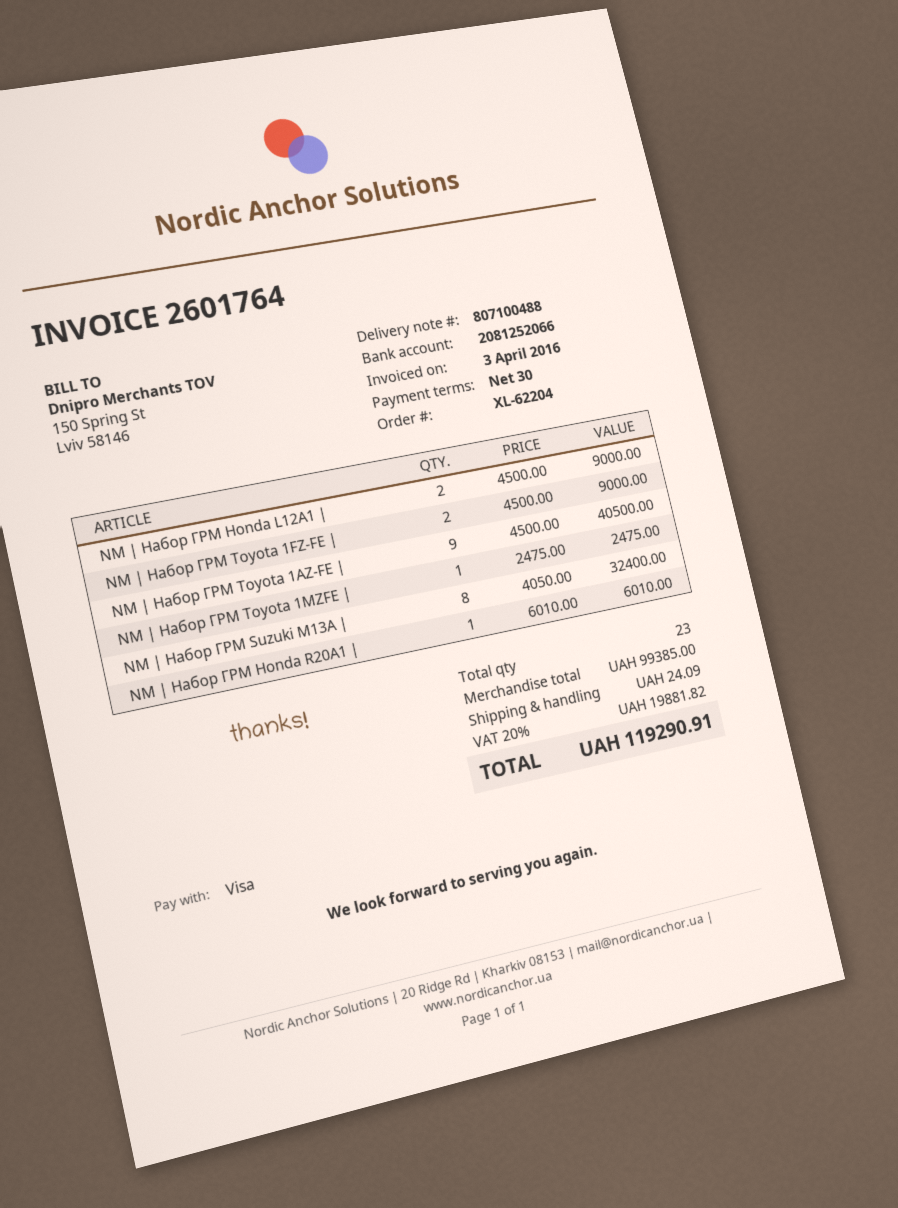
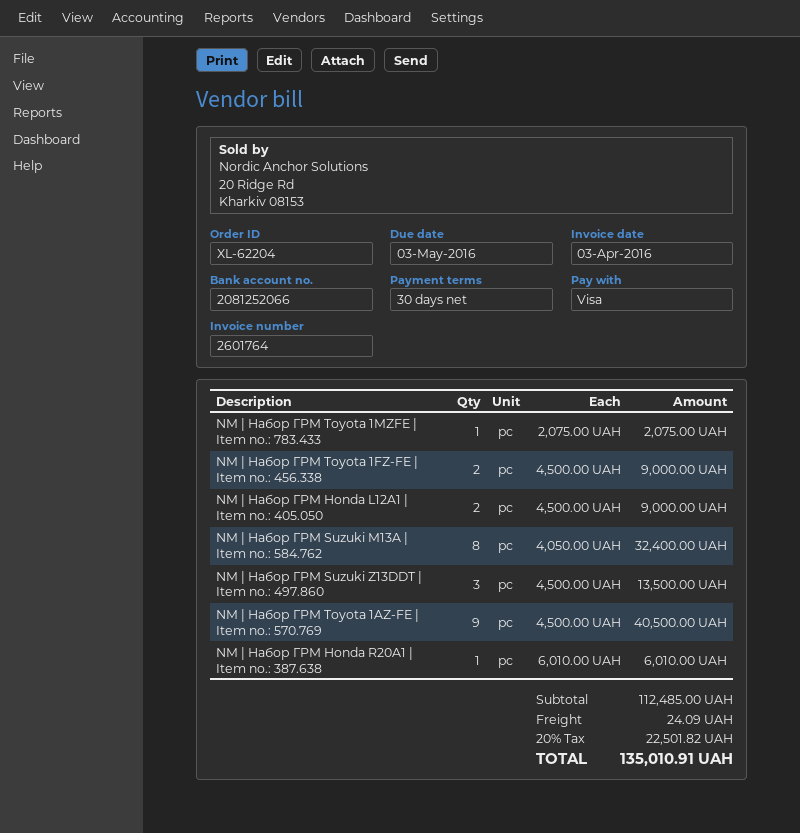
NM | Набор ГРМ Toyota 1MZFE |: 1 x 2475.00 = 2475.00 -> 1 x 2075.00 = 2075.00
NM | Набор ГРМ Suzuki Z13DDT |: none -> 3 x 4500.00 = 13500.00
subtotal: 99385.00 -> 112485.00
tax: 20% = 19881.82 -> 20% = 22501.82
total: 119290.91 -> 135010.91

